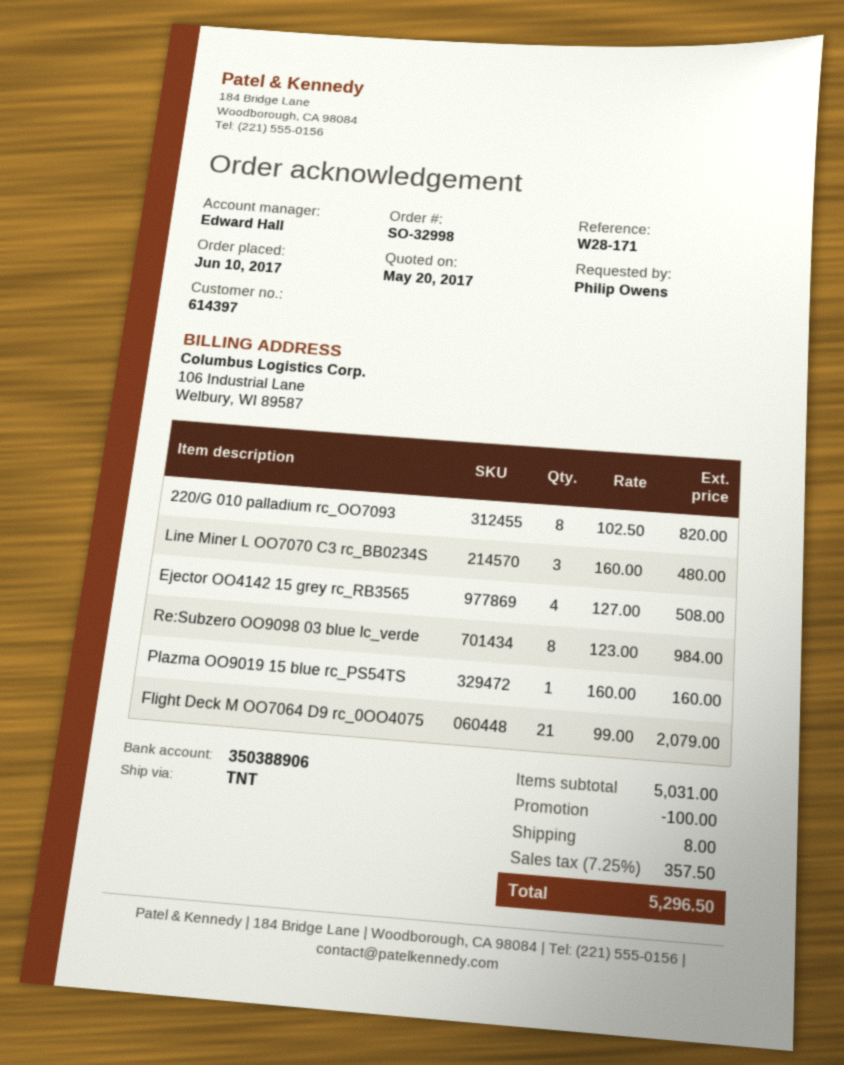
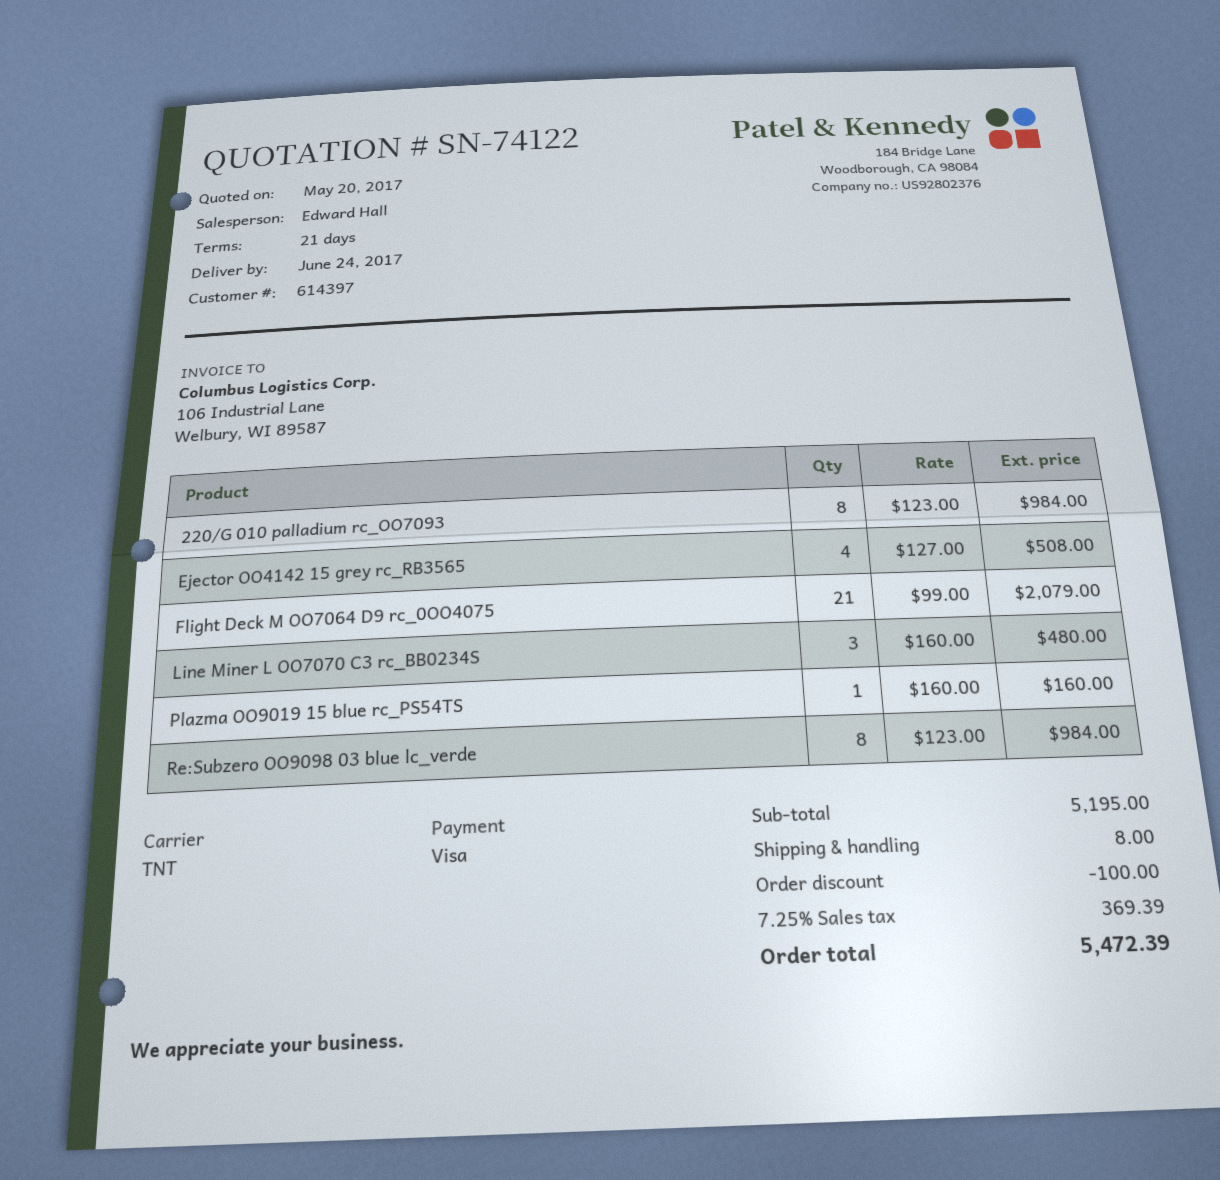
220/G 010 palladium rc_OO7093: 8 x 102.50 = 820.00 -> 8 x 123.00 = 984.00
subtotal: 5031.00 -> 5195.00
tax: 7.25% = 357.50 -> 7.25% = 369.39
total: 5296.50 -> 5472.39

